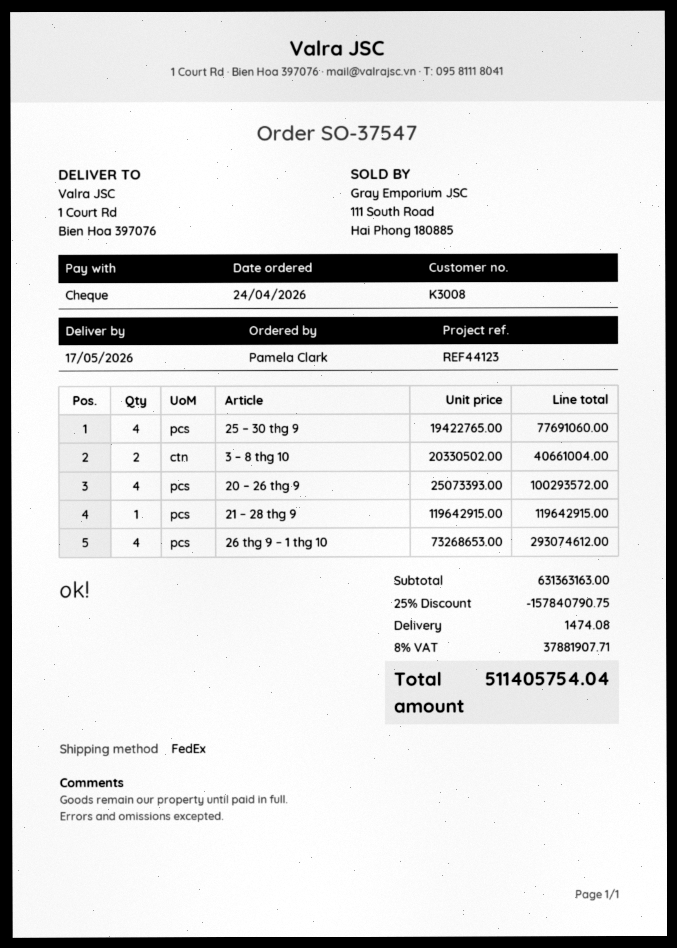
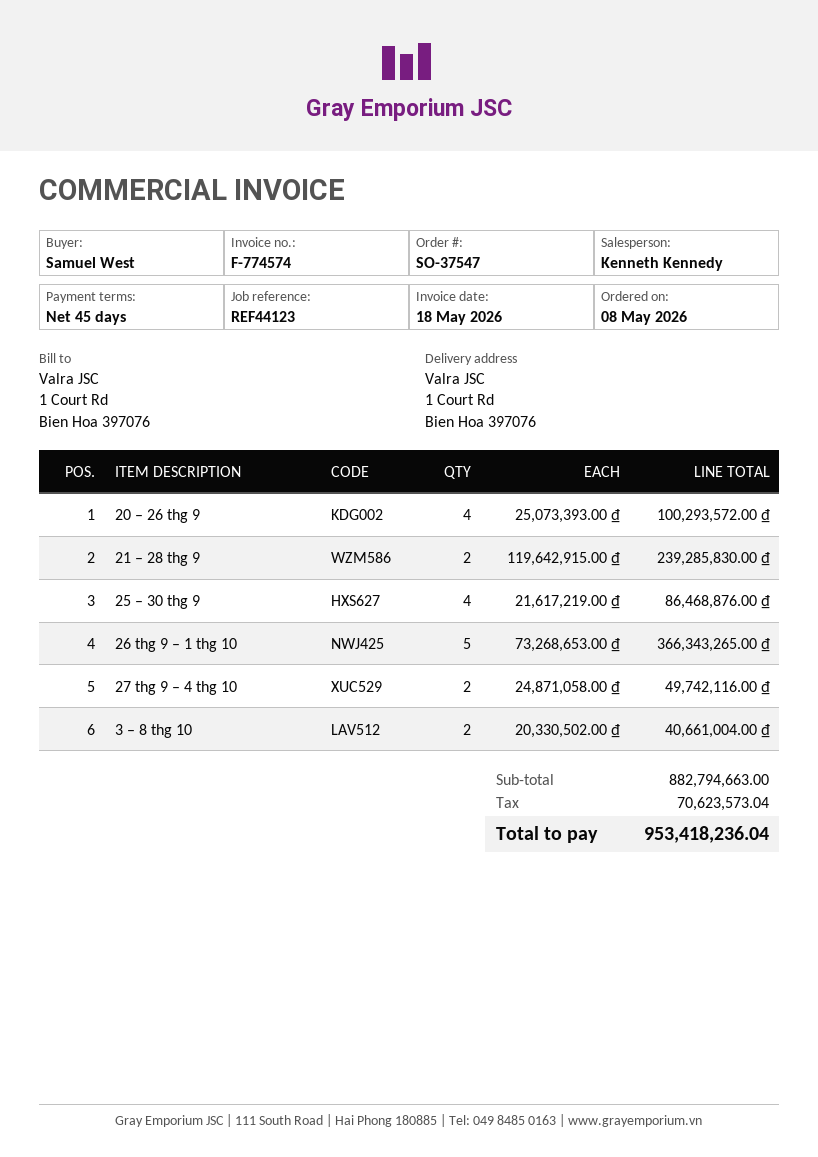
order date: 2026-04-24 -> 2026-05-08
ordered by: Pamela Clark -> Samuel West
25 – 30 thg 9: 4 x 19422765.00 = 77691060.00 -> 4 x 21617219.00 = 86468876.00
21 – 28 thg 9: 1 x 119642915.00 = 119642915.00 -> 2 x 119642915.00 = 239285830.00
26 thg 9 – 1 thg 10: 4 x 73268653.00 = 293074612.00 -> 5 x 73268653.00 = 366343265.00
27 thg 9 – 4 thg 10: none -> 2 x 24871058.00 = 49742116.00
subtotal: 631363163.00 -> 882794663.00
discount: 25% = 157840790.75 -> none
shipping: 1474.08 -> none
tax: 37881907.71 -> 70623573.04
total: 511405754.04 -> 953418236.04

